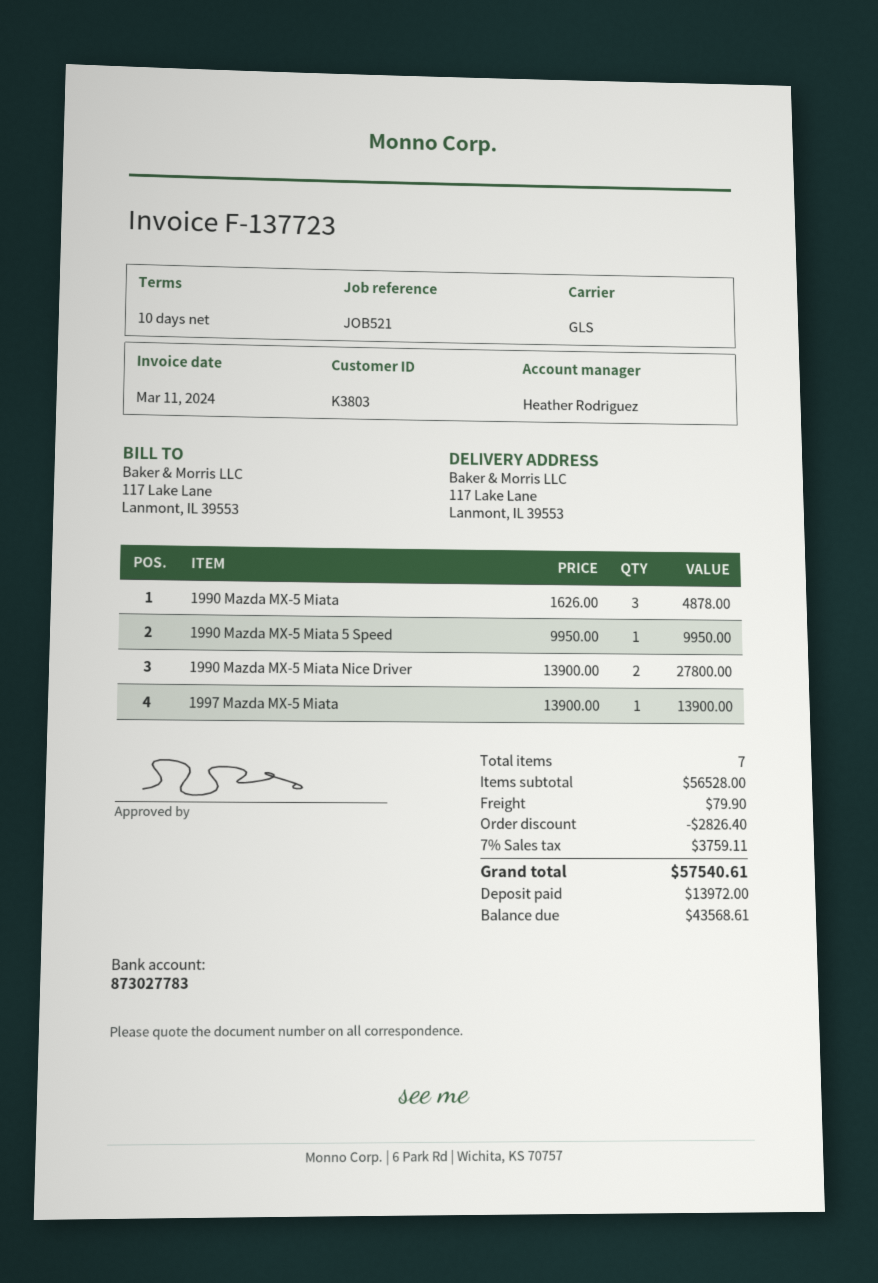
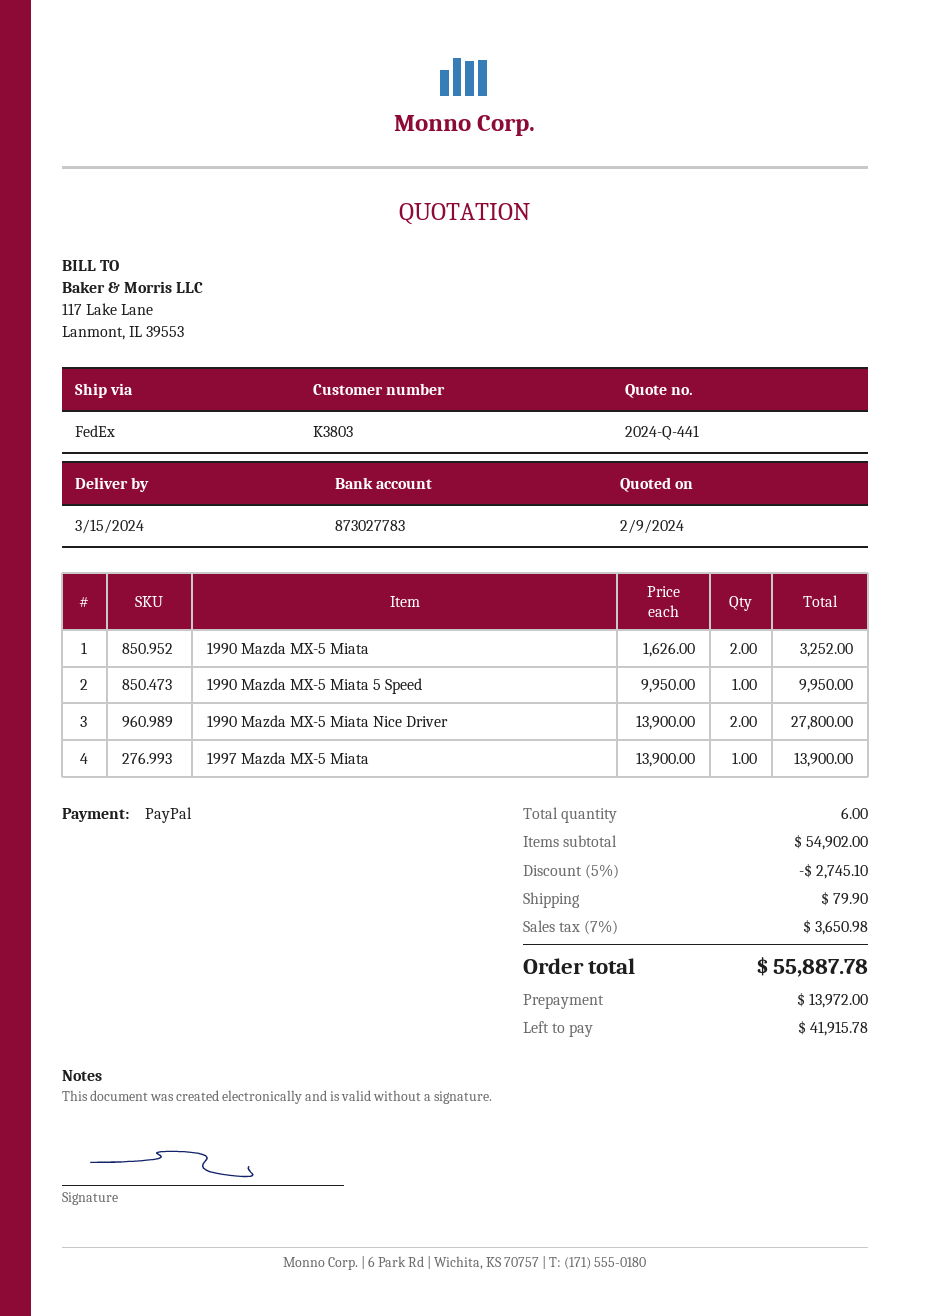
shipping method: GLS -> FedEx
1990 Mazda MX-5 Miata: 3 x 1626.00 = 4878.00 -> 2 x 1626.00 = 3252.00
total quantity: 7 -> 6
subtotal: 56528.00 -> 54902.00
discount: 2826.40 -> 2745.10
tax: 7% = 3759.11 -> 7% = 3650.98
total: 57540.61 -> 55887.78
balance: 43568.61 -> 41915.78

